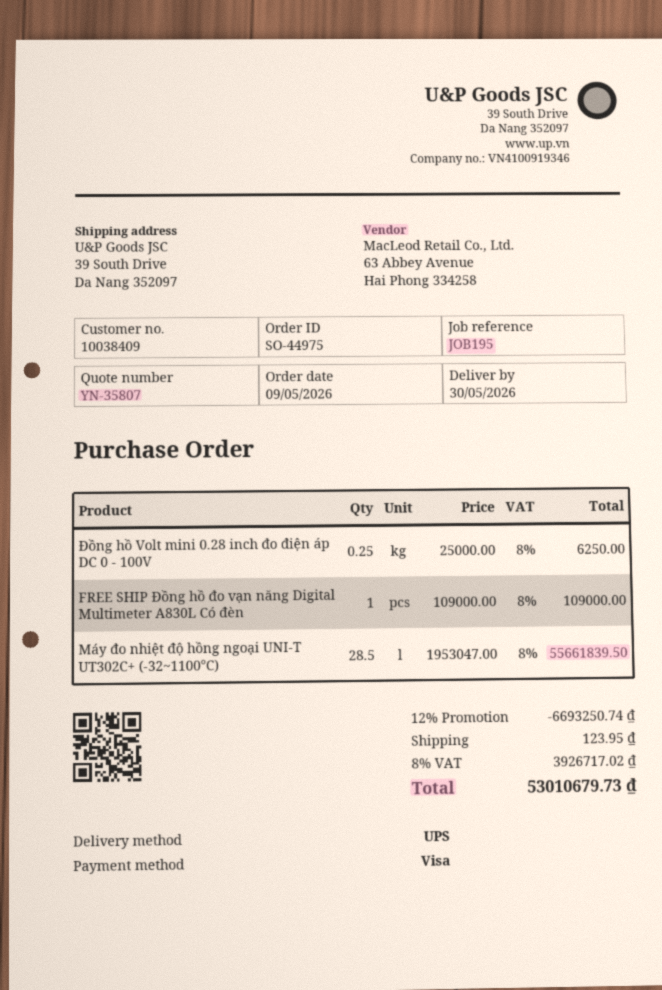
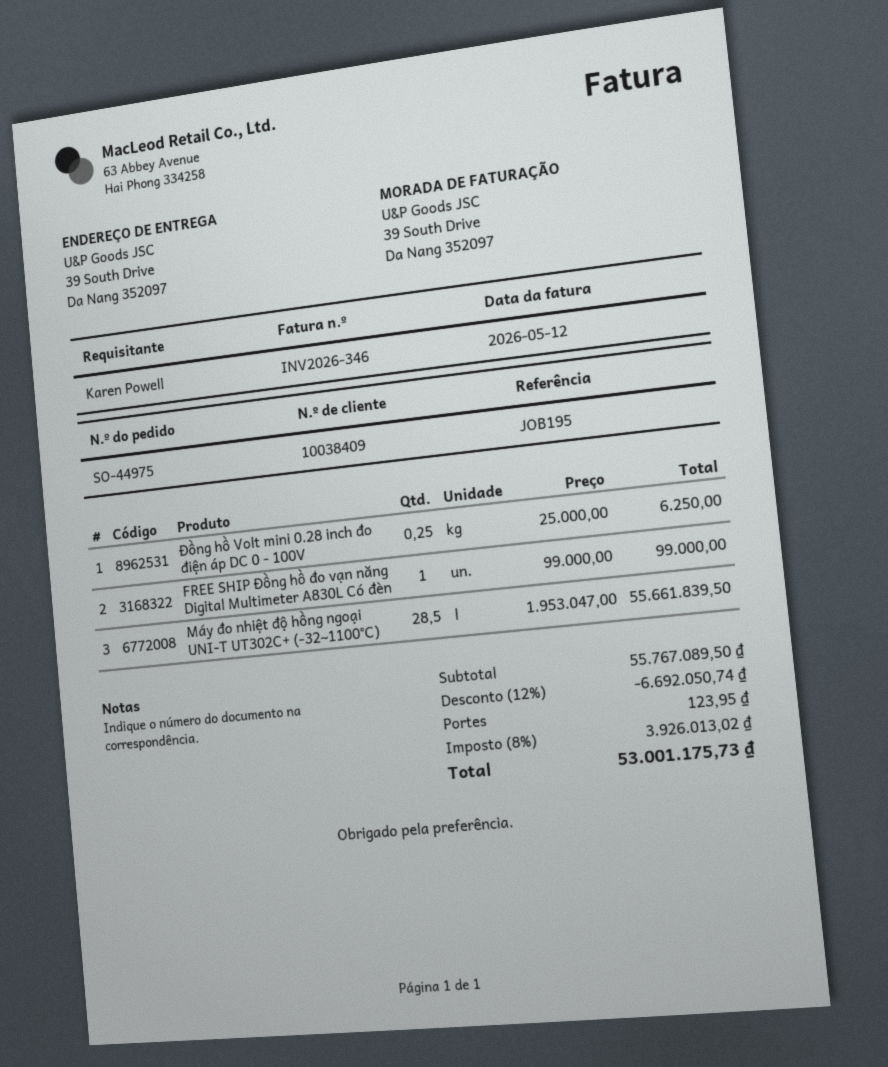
FREE SHIP Đồng hồ đo vạn năng Digital Multimeter A830L Có đèn: 1 x 109000.00 = 109000.00 -> 1 x 99000.00 = 99000.00
discount: 12% = 6693250.74 -> 12% = 6692050.74
tax: 8% = 3926717.02 -> 8% = 3926013.02
total: 53010679.73 -> 53001175.73

